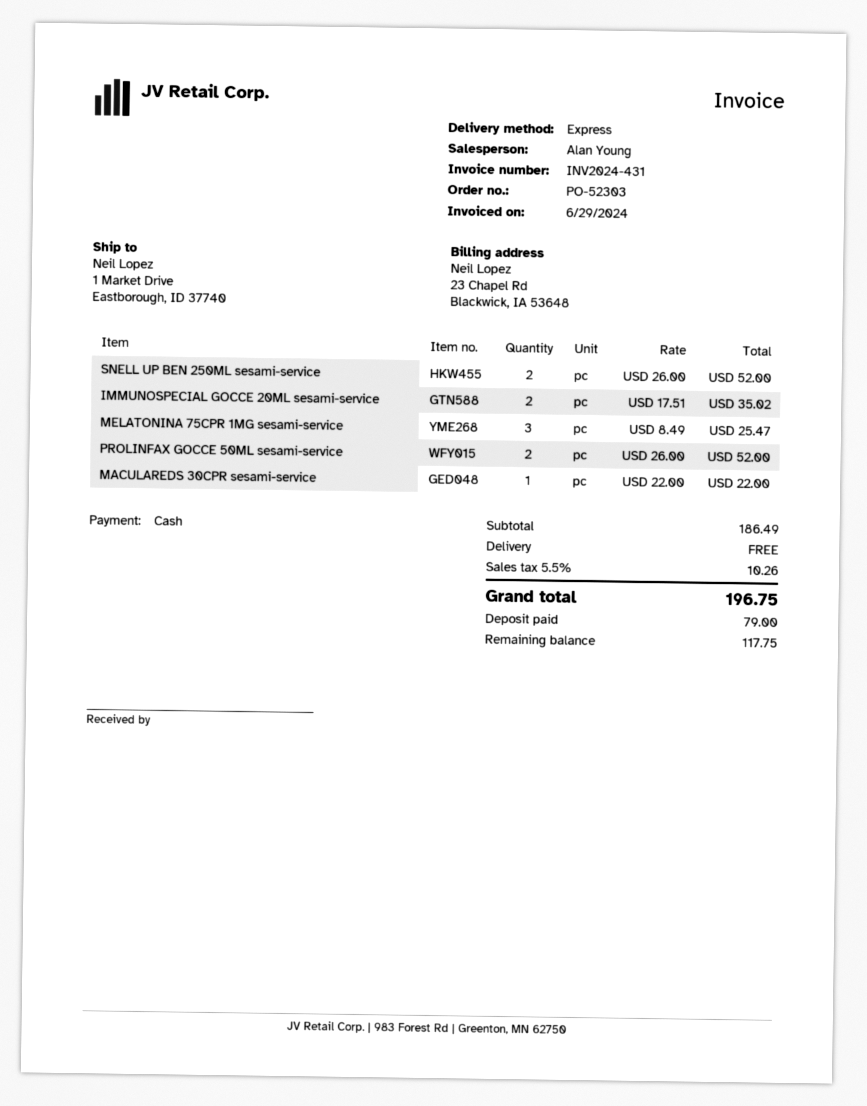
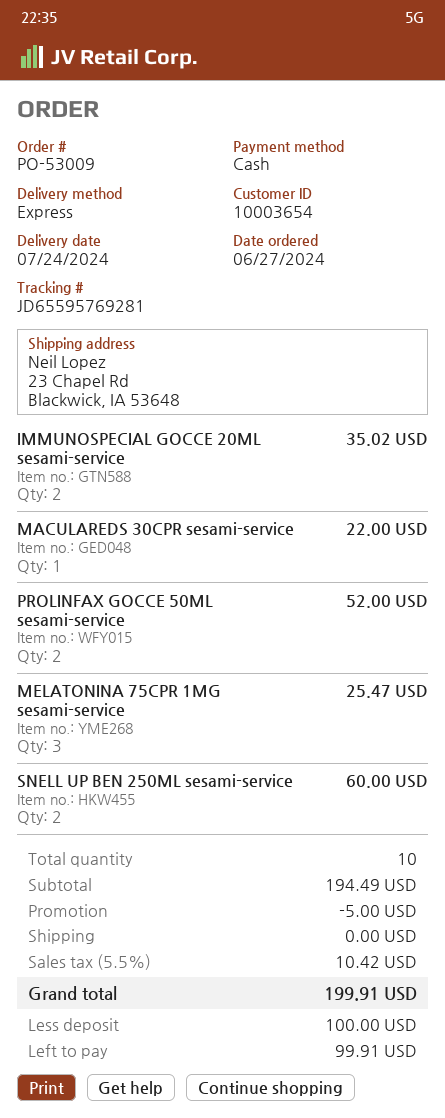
order number: PO-52303 -> PO-53009
ship to: 1 Market Drive, Eastborough, ID 37740 -> 23 Chapel Rd, Blackwick, IA 53648
SNELL UP BEN 250ML sesami-service: 2 for 52.00 -> 2 for 60.00
subtotal: 186.49 -> 194.49
discount: none -> 5.00
tax: 5.5% = 10.26 -> 5.5% = 10.42
total: 196.75 -> 199.91
deposit: 79.00 -> 100.00
balance: 117.75 -> 99.91

